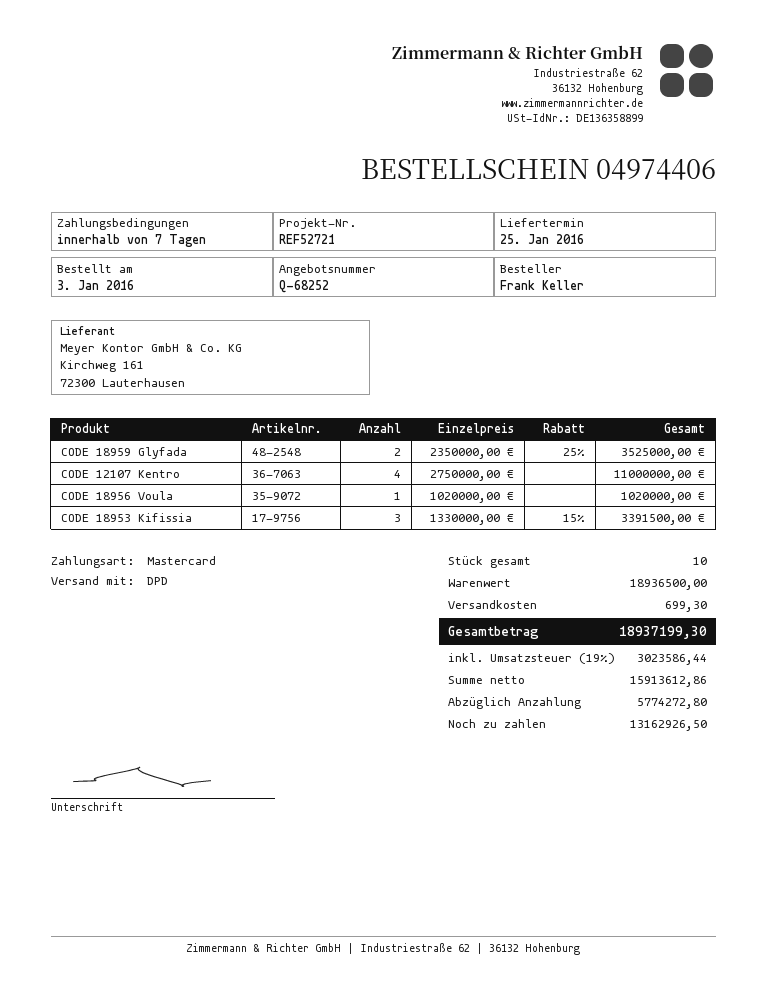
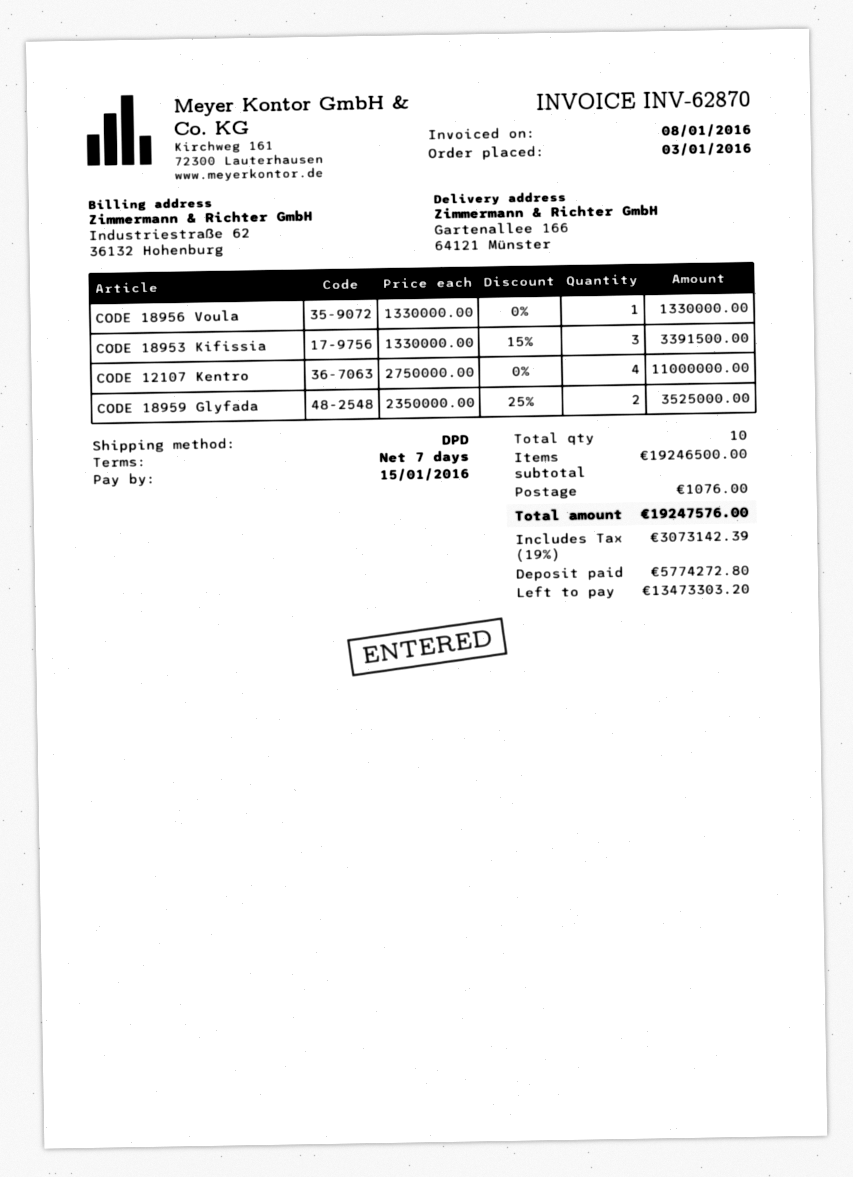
CODE 18956 Voula: 1 x 1020000.00 = 1020000.00 -> 1 x 1330000.00 = 1330000.00
subtotal: 18936500.00 -> 19246500.00
shipping: 699.30 -> 1076.00
tax: 19% = 3023586.44 -> 19% = 3073142.39
total: 18937199.30 -> 19247576.00
balance: 13162926.50 -> 13473303.20

